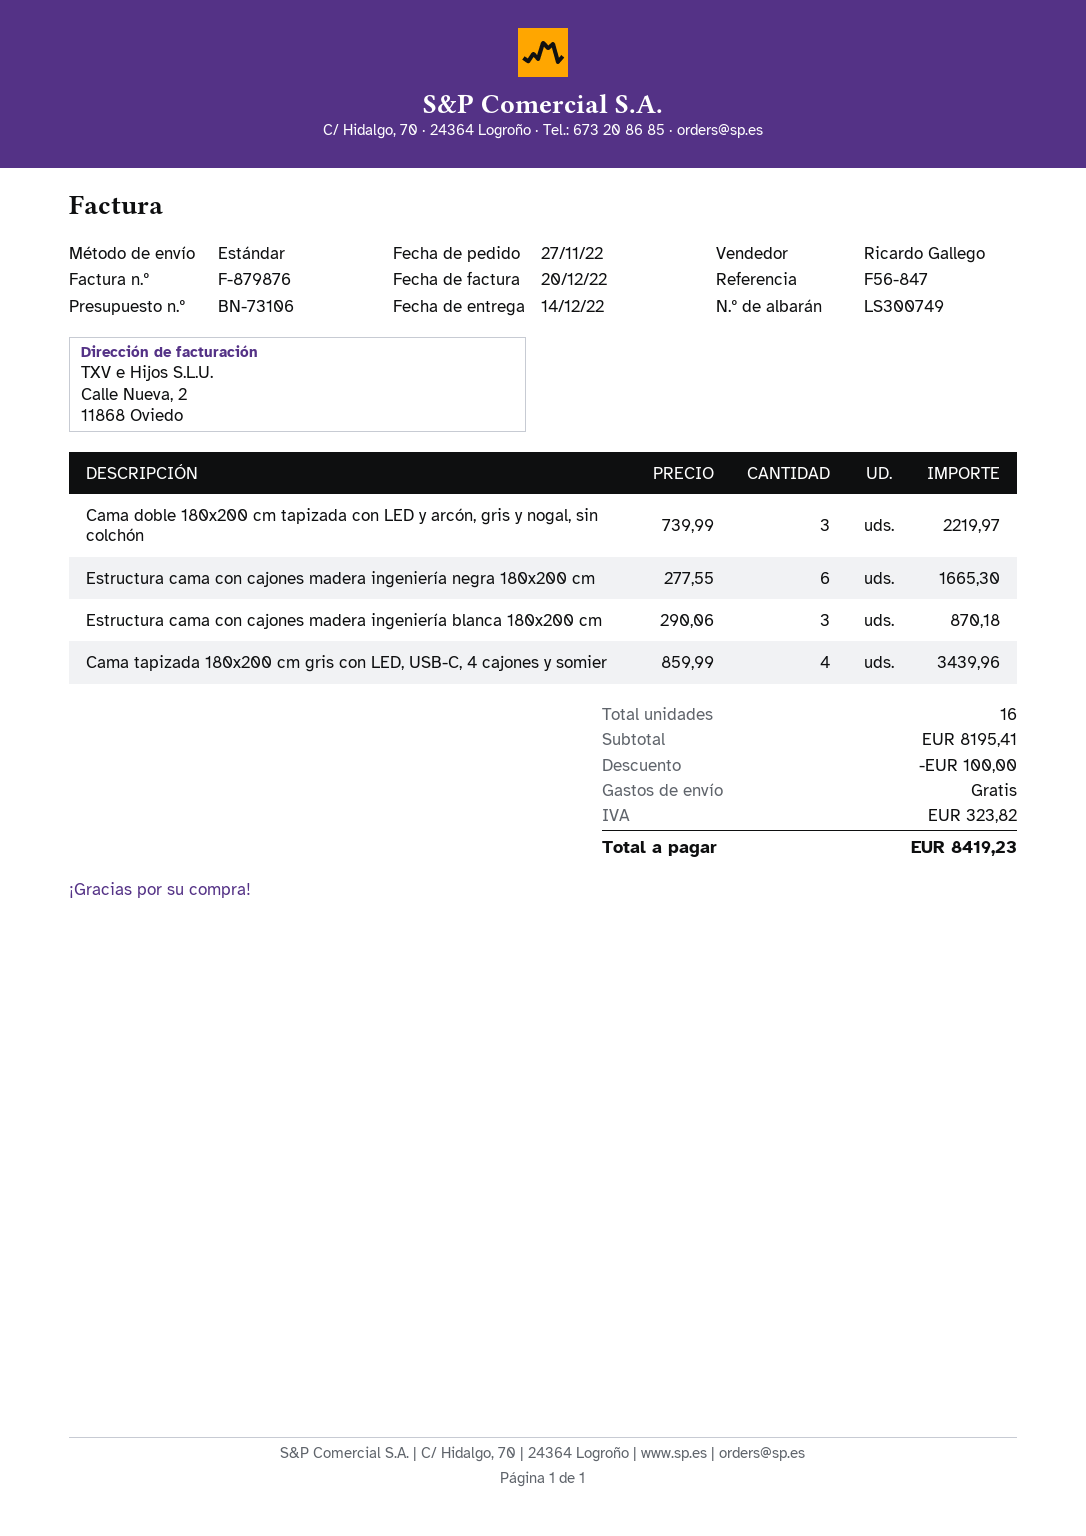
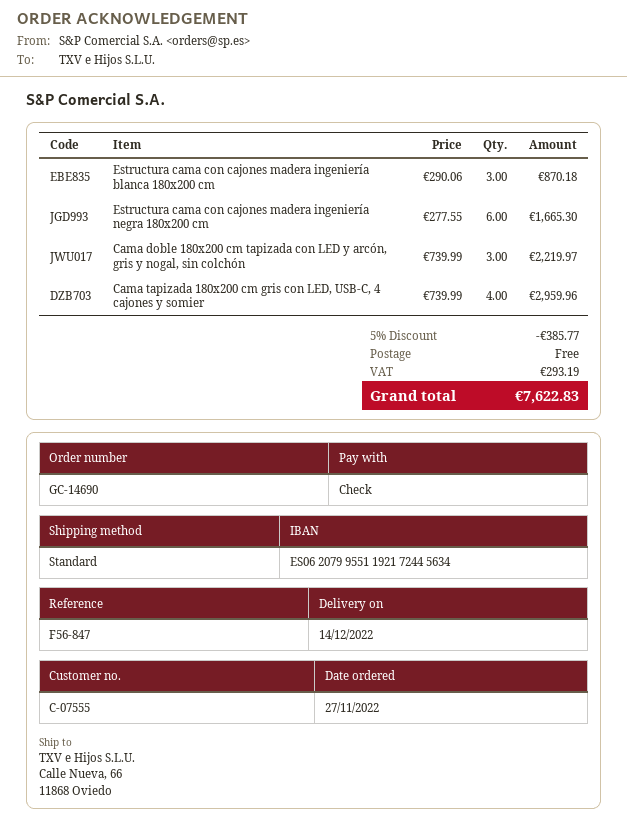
Cama tapizada 180x200 cm gris con LED, USB-C, 4 cajones y somier: 4 x 859.99 = 3439.96 -> 4 x 739.99 = 2959.96
discount: 100.00 -> 385.77
tax: 323.82 -> 293.19
total: 8419.23 -> 7622.83

